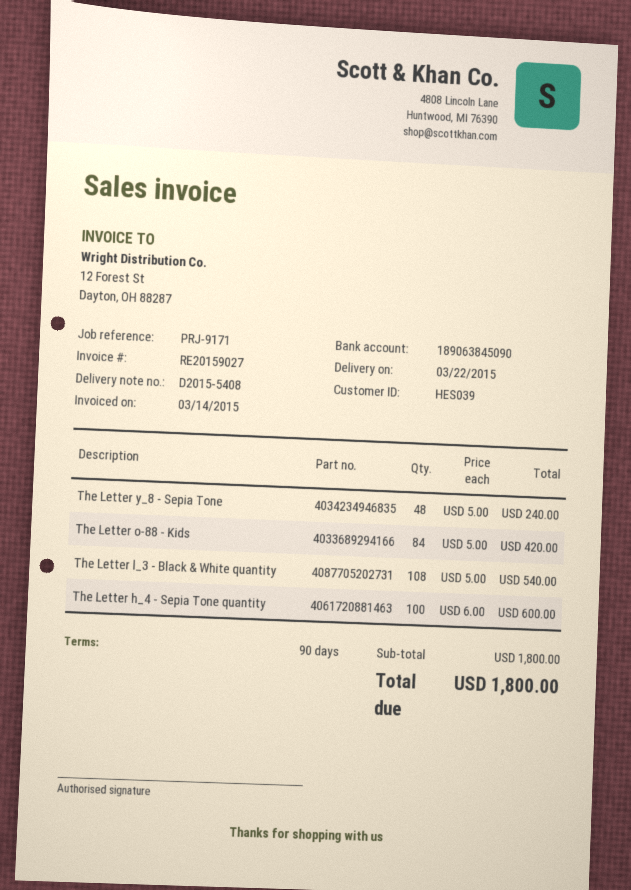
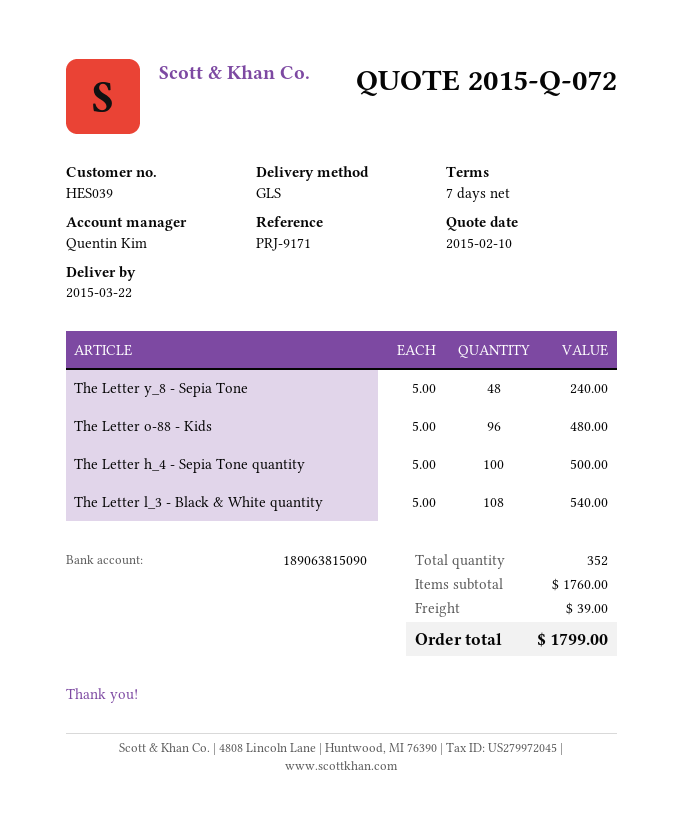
payment terms: 90 days -> 7 days
bank account: 189063845090 -> 189063815090
The Letter o-88 - Kids: 84 x 5.00 = 420.00 -> 96 x 5.00 = 480.00
The Letter h_4 - Sepia Tone quantity: 100 x 6.00 = 600.00 -> 100 x 5.00 = 500.00
subtotal: 1800.00 -> 1760.00
shipping: none -> 39.00
total: 1800.00 -> 1799.00

